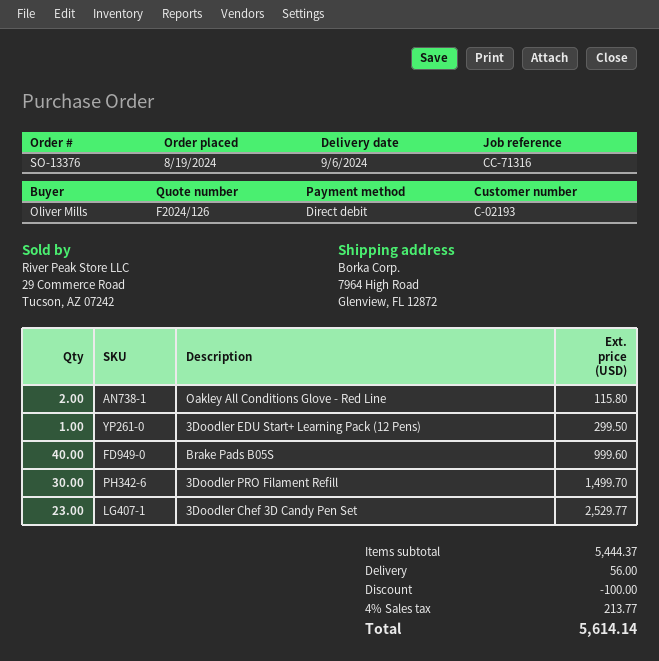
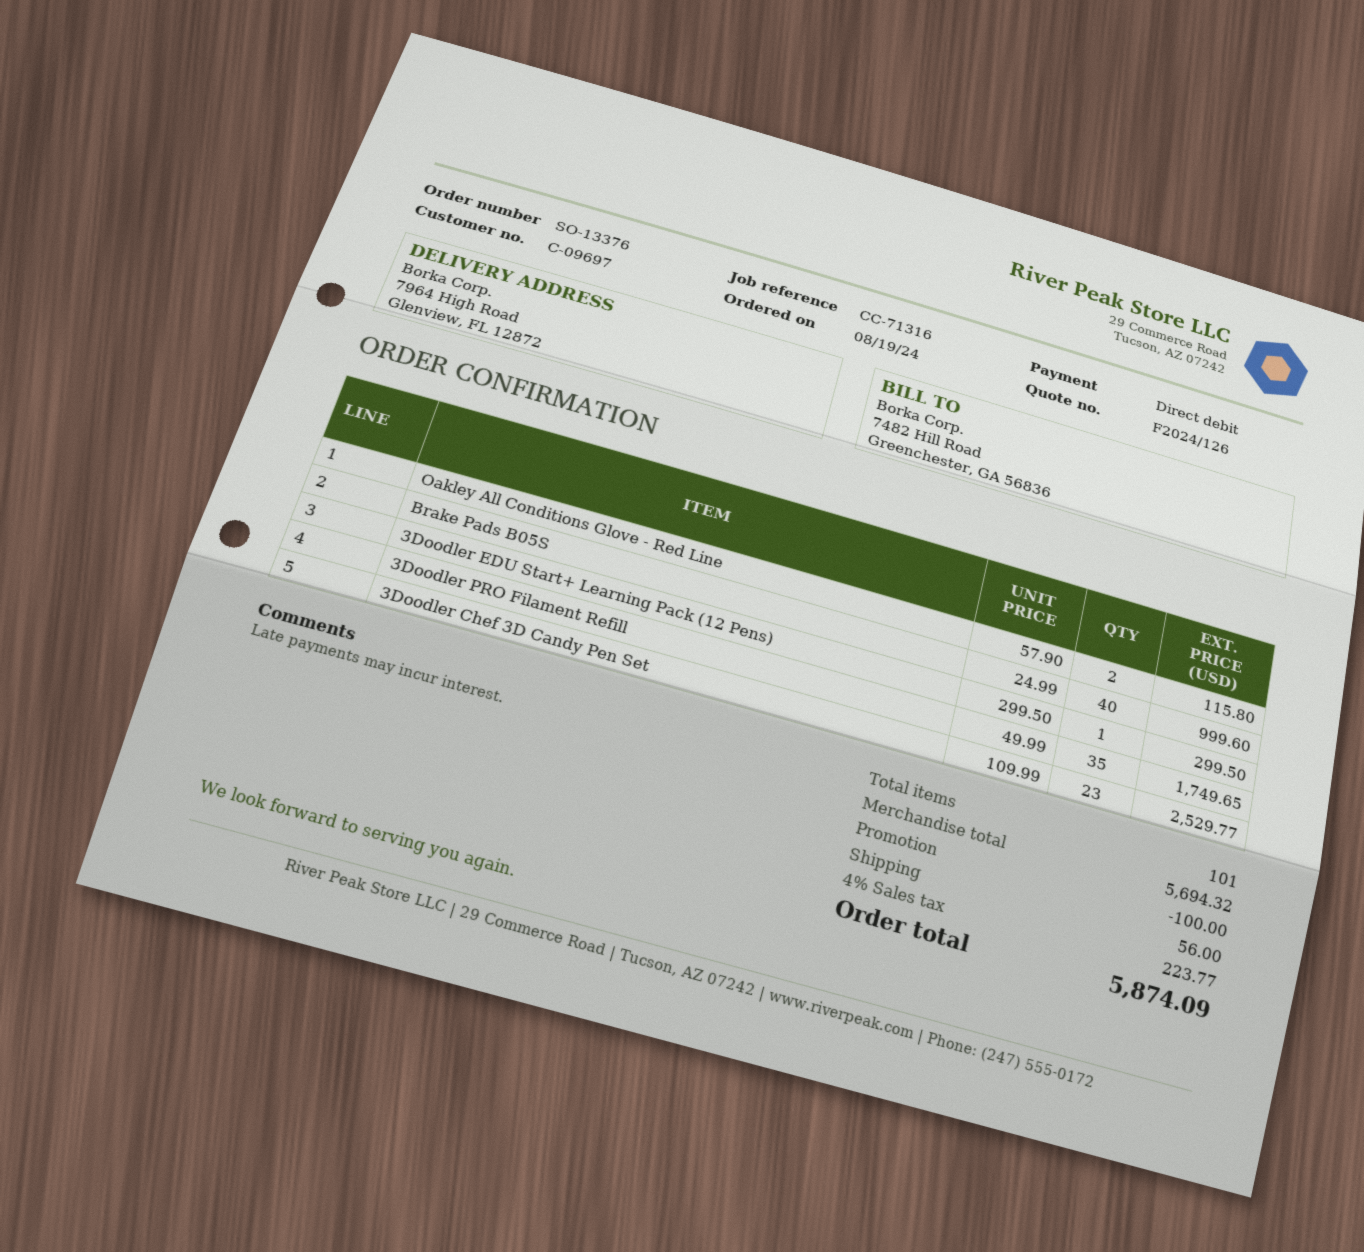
customer number: C-02193 -> C-09697
3Doodler PRO Filament Refill: 30 for 1499.70 -> 35 for 1749.65
subtotal: 5444.37 -> 5694.32
tax: 4% = 213.77 -> 4% = 223.77
total: 5614.14 -> 5874.09

